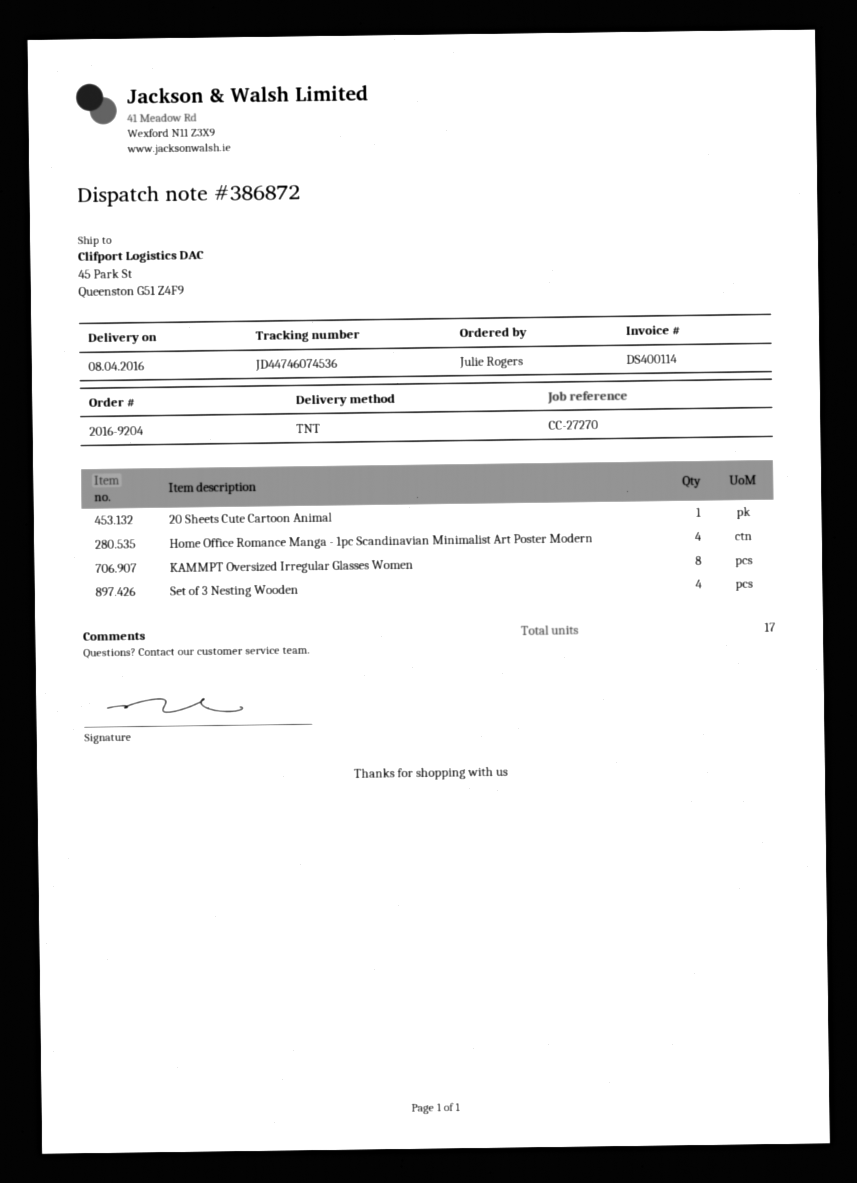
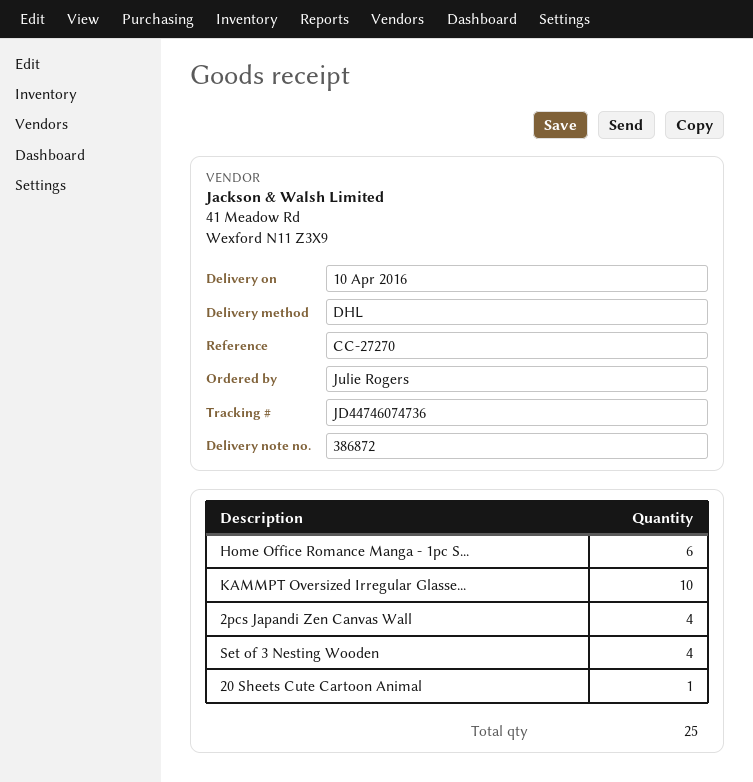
delivery date: 2016-04-08 -> 2016-04-10
shipping method: TNT -> DHL
tracking number: JD44746074536 -> JD44746074736
Home Office Romance Manga - 1pc Scandinavian Minimalist Art Poster Modern: 4 -> 6
KAMMPT Oversized Irregular Glasses Women: 8 -> 10
2pcs Japandi Zen Canvas Wall: none -> 4
total quantity: 17 -> 25

